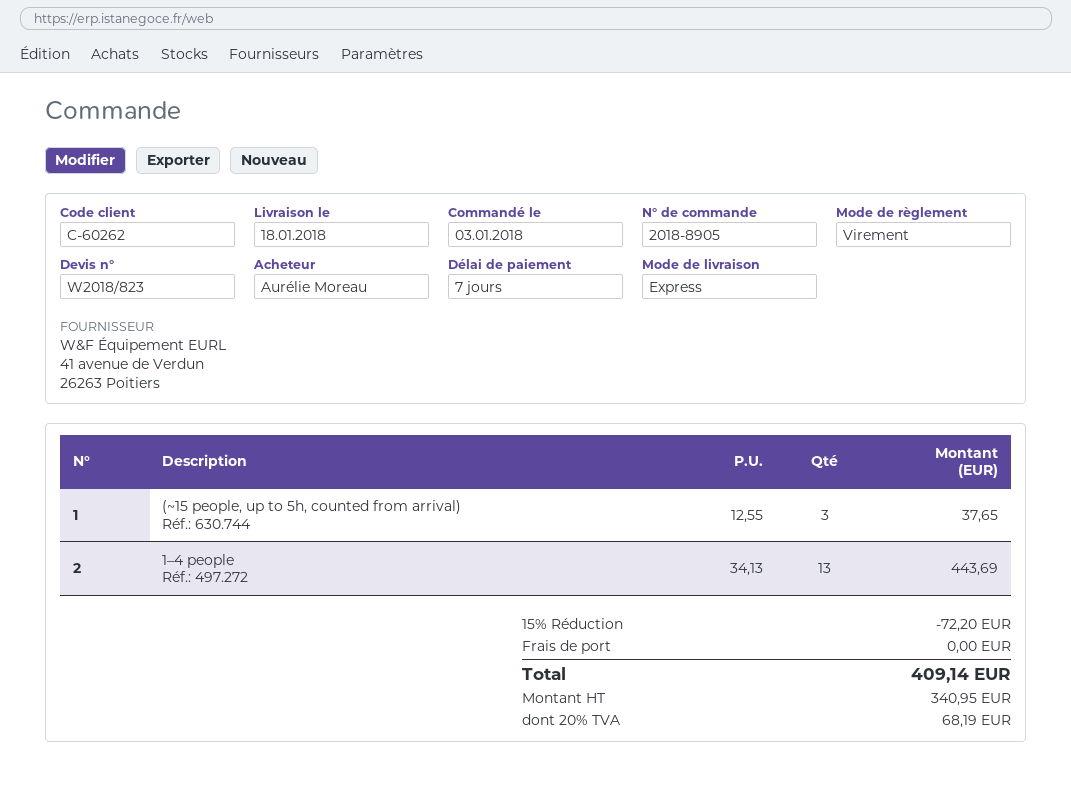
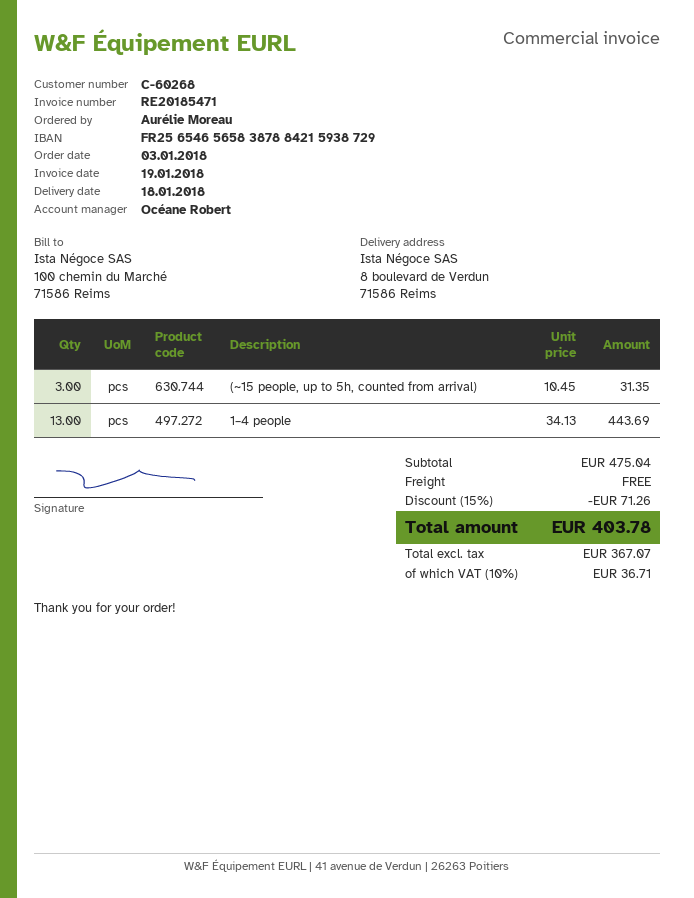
customer number: C-60262 -> C-60268
(~15 people, up to 5h, counted from arrival): 3 x 12.55 = 37.65 -> 3 x 10.45 = 31.35
discount: 15% = 72.20 -> 15% = 71.26
net: 340.95 -> 367.07
tax: 20% = 68.19 -> 10% = 36.71
total: 409.14 -> 403.78

